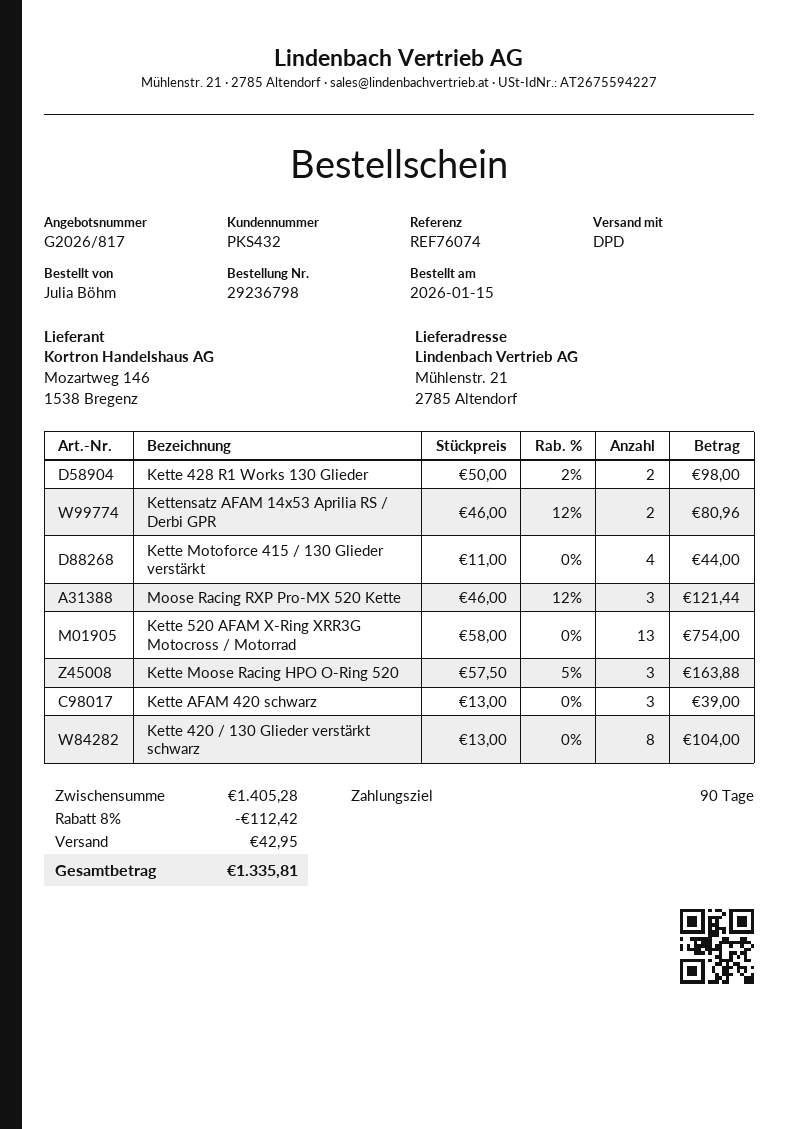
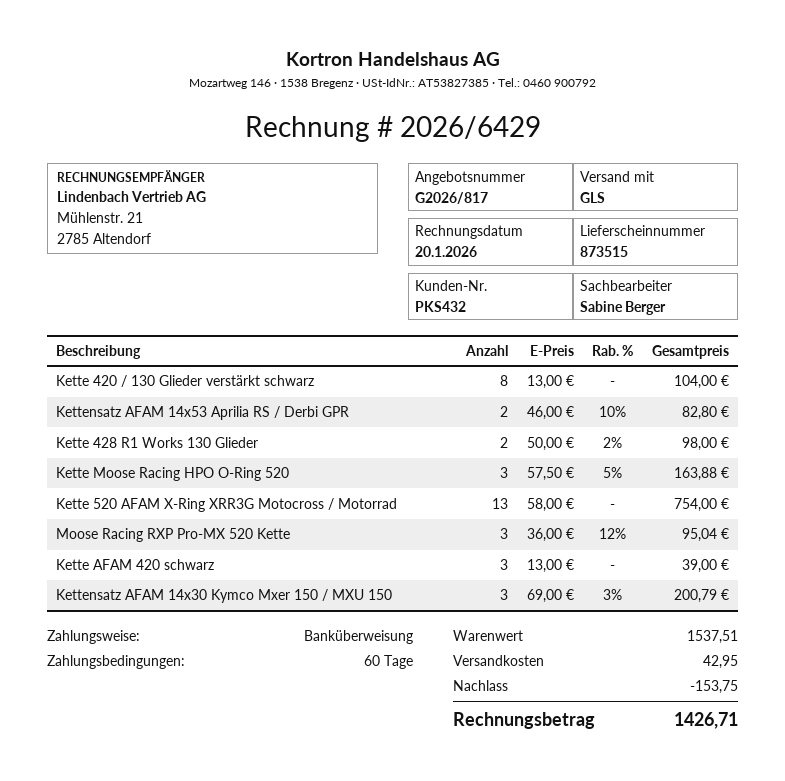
payment terms: 90 days -> 60 days
shipping method: DPD -> GLS
Kettensatz AFAM 14x53 Aprilia RS / Derbi GPR: 2 x 46.00 - 12% = 80.96 -> 2 x 46.00 - 10% = 82.80
Kette Motoforce 415 / 130 Glieder verstärkt: 4 x 11.00 = 44.00 -> none
Moose Racing RXP Pro-MX 520 Kette: 3 x 46.00 - 12% = 121.44 -> 3 x 36.00 - 12% = 95.04
Kettensatz AFAM 14x30 Kymco Mxer 150 / MXU 150: none -> 3 x 69.00 - 3% = 200.79
subtotal: 1405.28 -> 1537.51
discount: 112.42 -> 153.75
total: 1335.81 -> 1426.71

